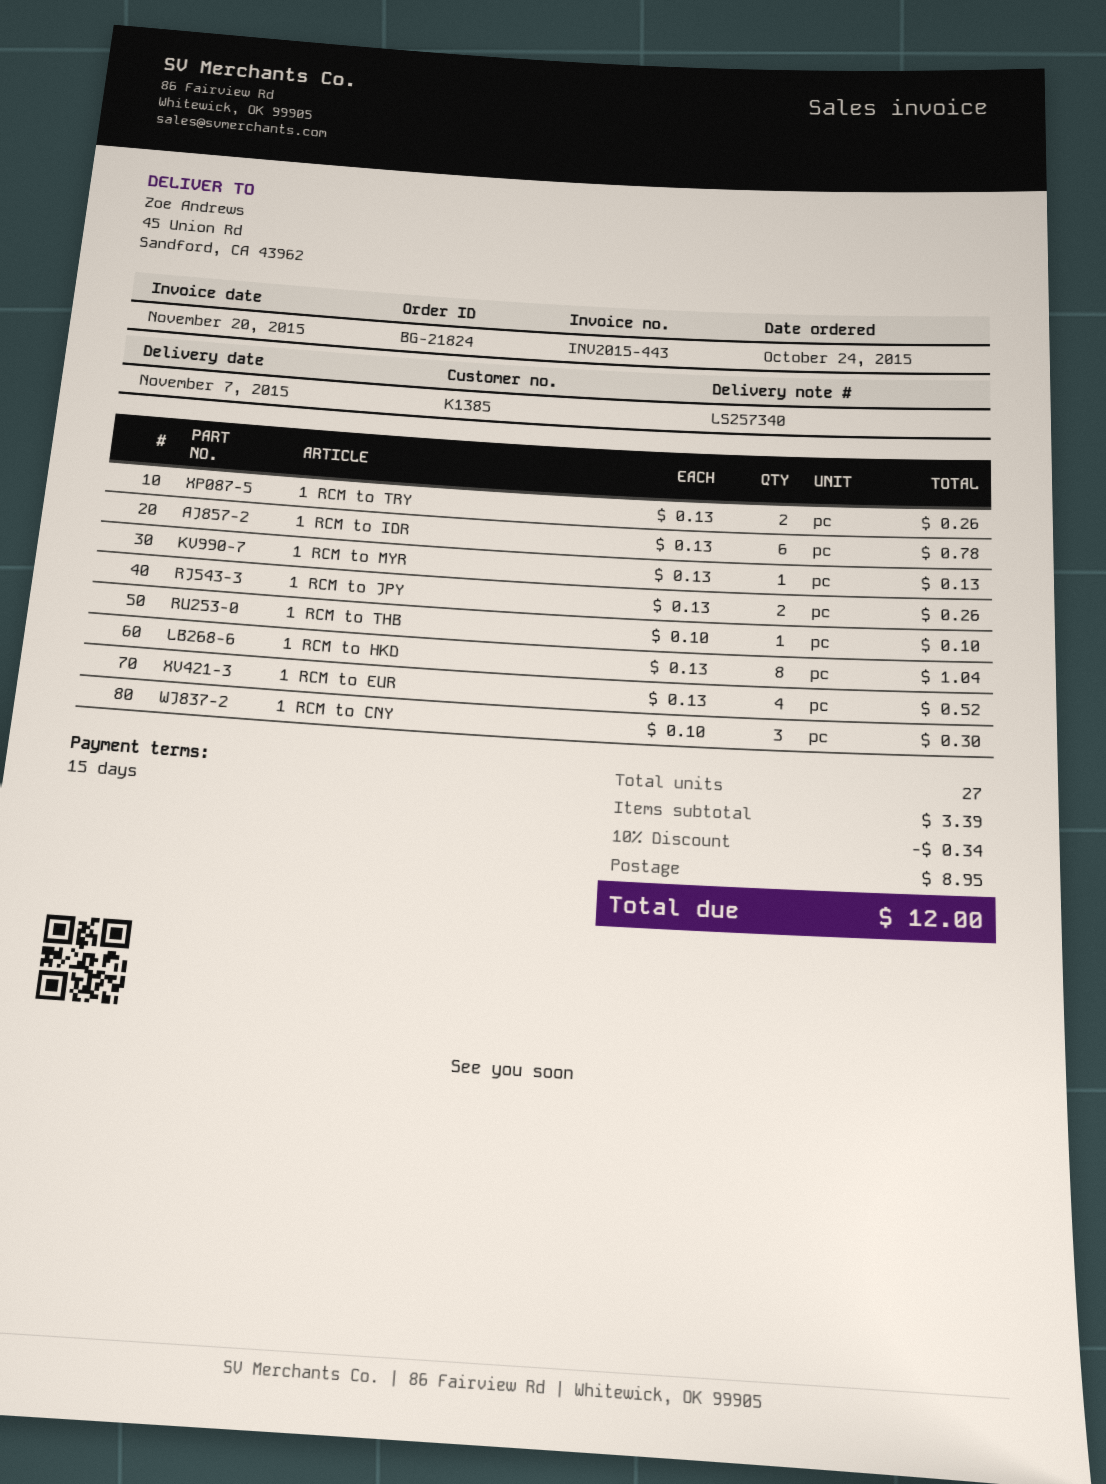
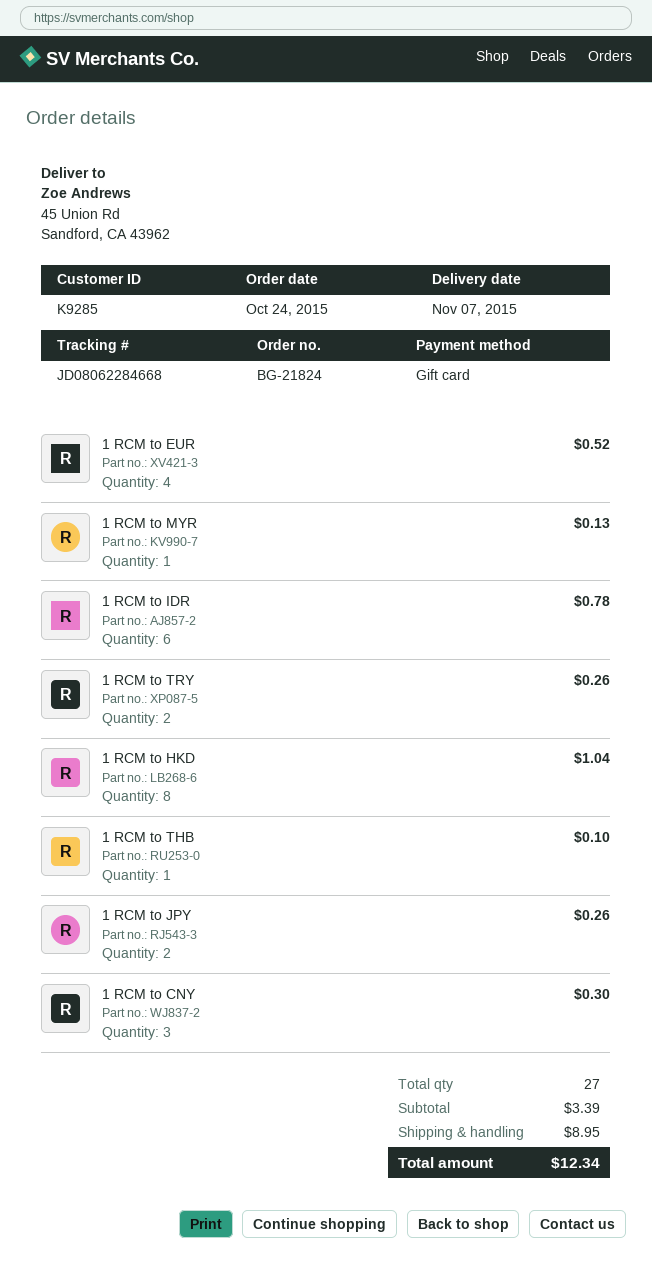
customer number: K1385 -> K9285
discount: 10% = 0.34 -> none
total: 12.00 -> 12.34

